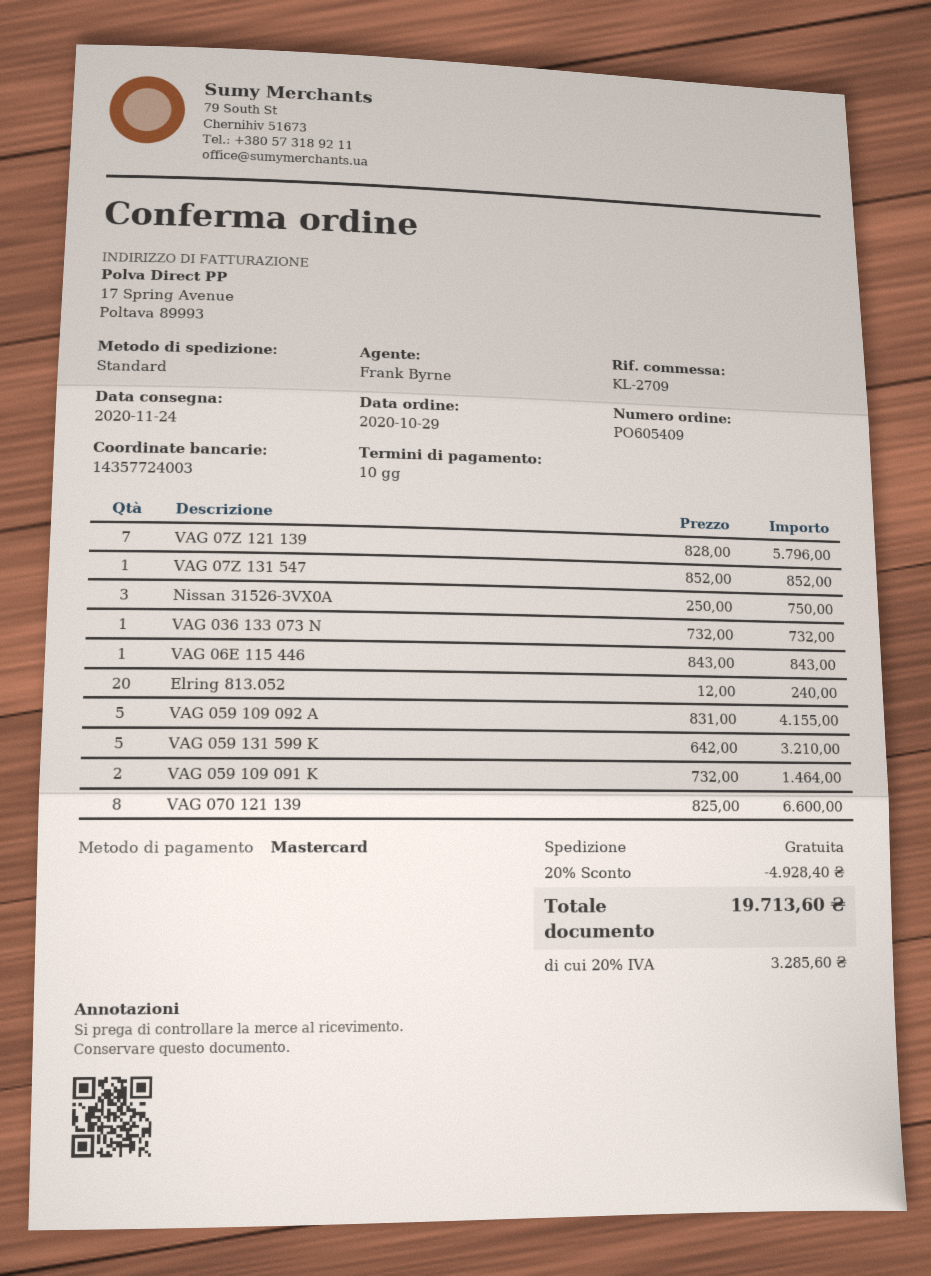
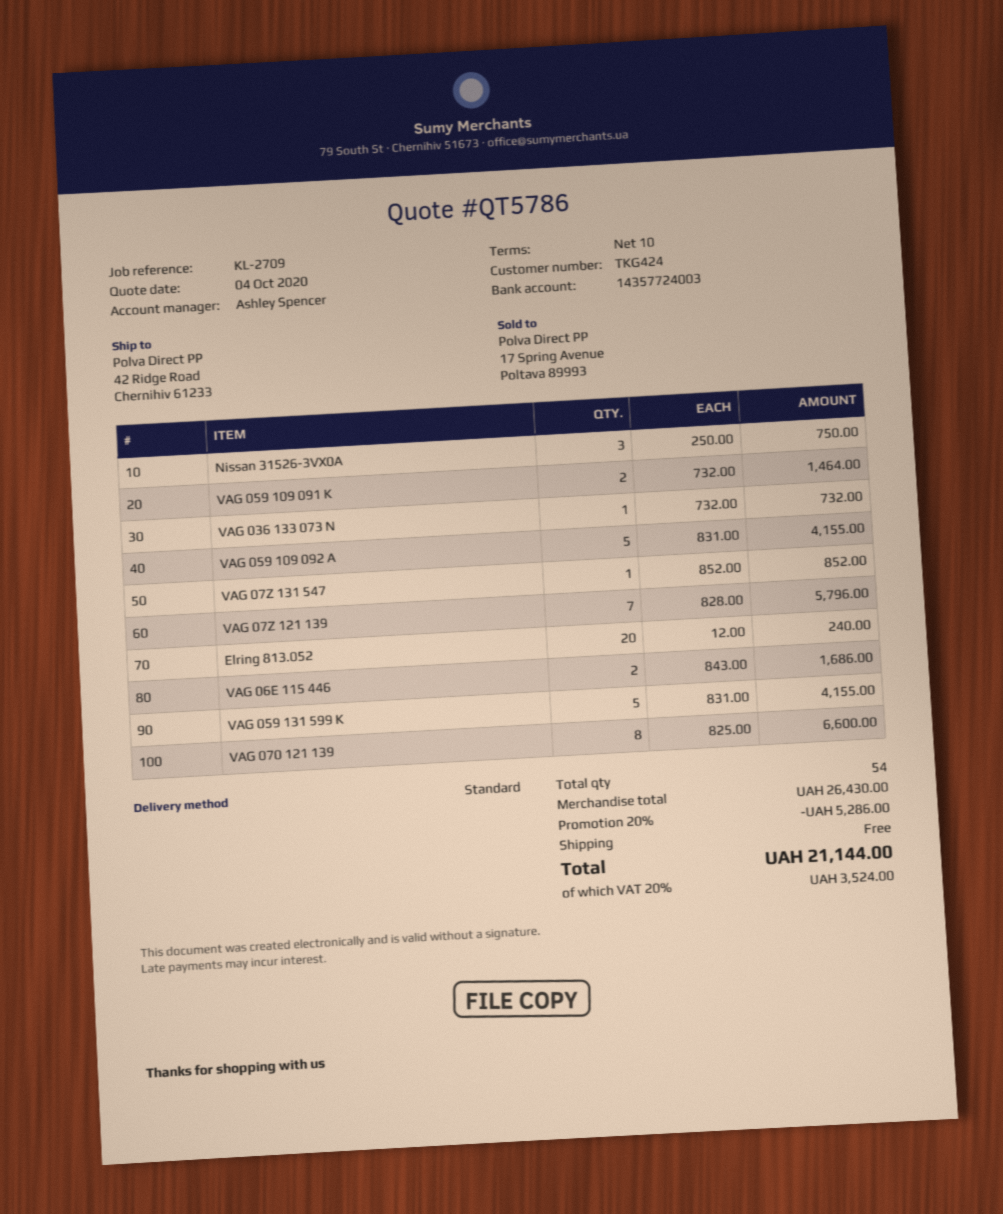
sales rep: Frank Byrne -> Ashley Spencer
VAG 06E 115 446: 1 x 843.00 = 843.00 -> 2 x 843.00 = 1686.00
VAG 059 131 599 K: 5 x 642.00 = 3210.00 -> 5 x 831.00 = 4155.00
discount: 20% = 4928.40 -> 20% = 5286.00
tax: 20% = 3285.60 -> 20% = 3524.00
total: 19713.60 -> 21144.00

